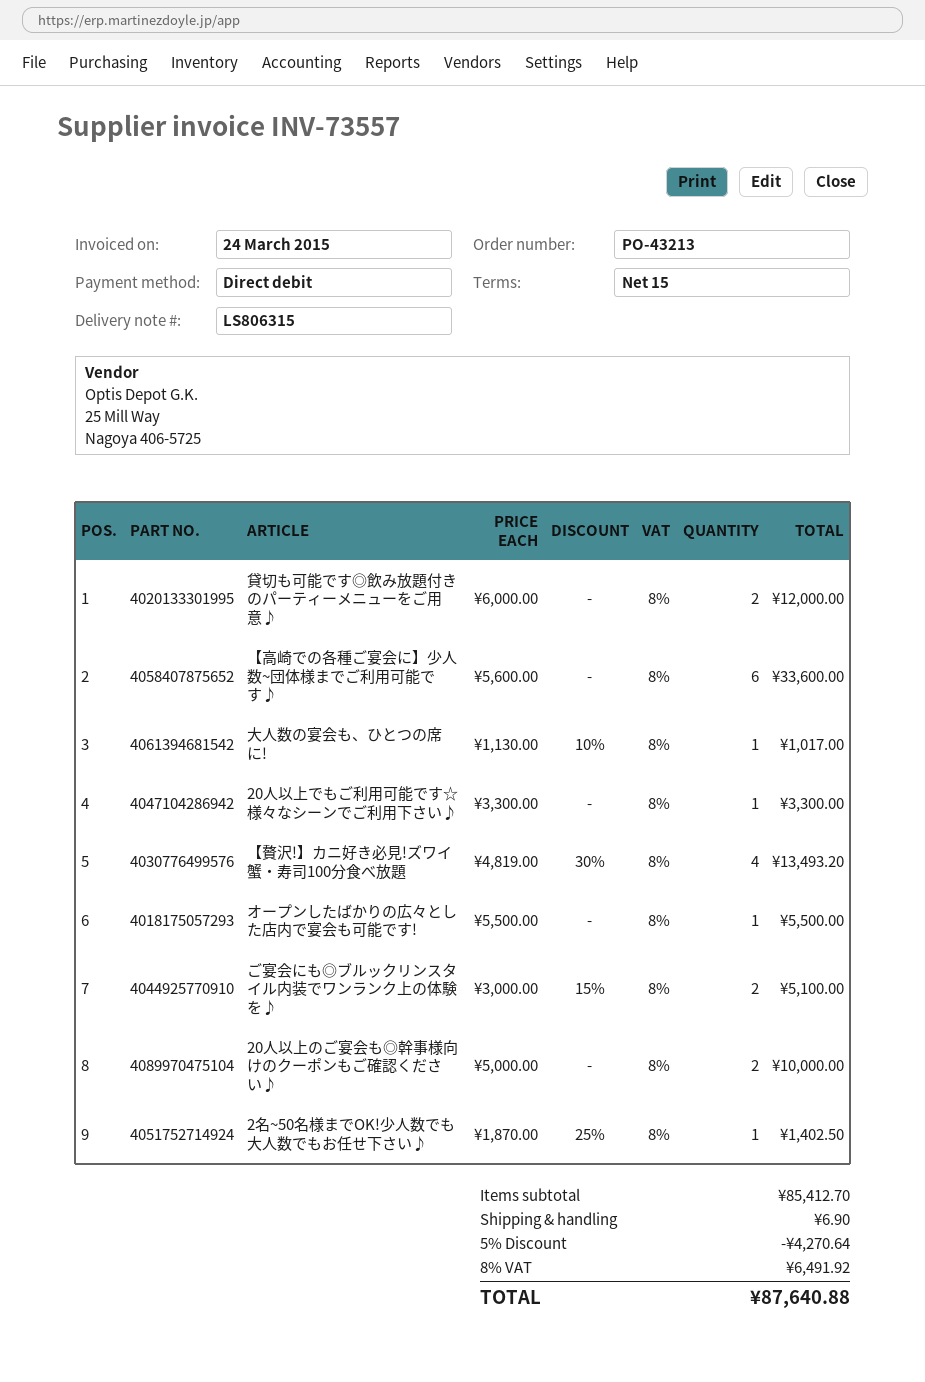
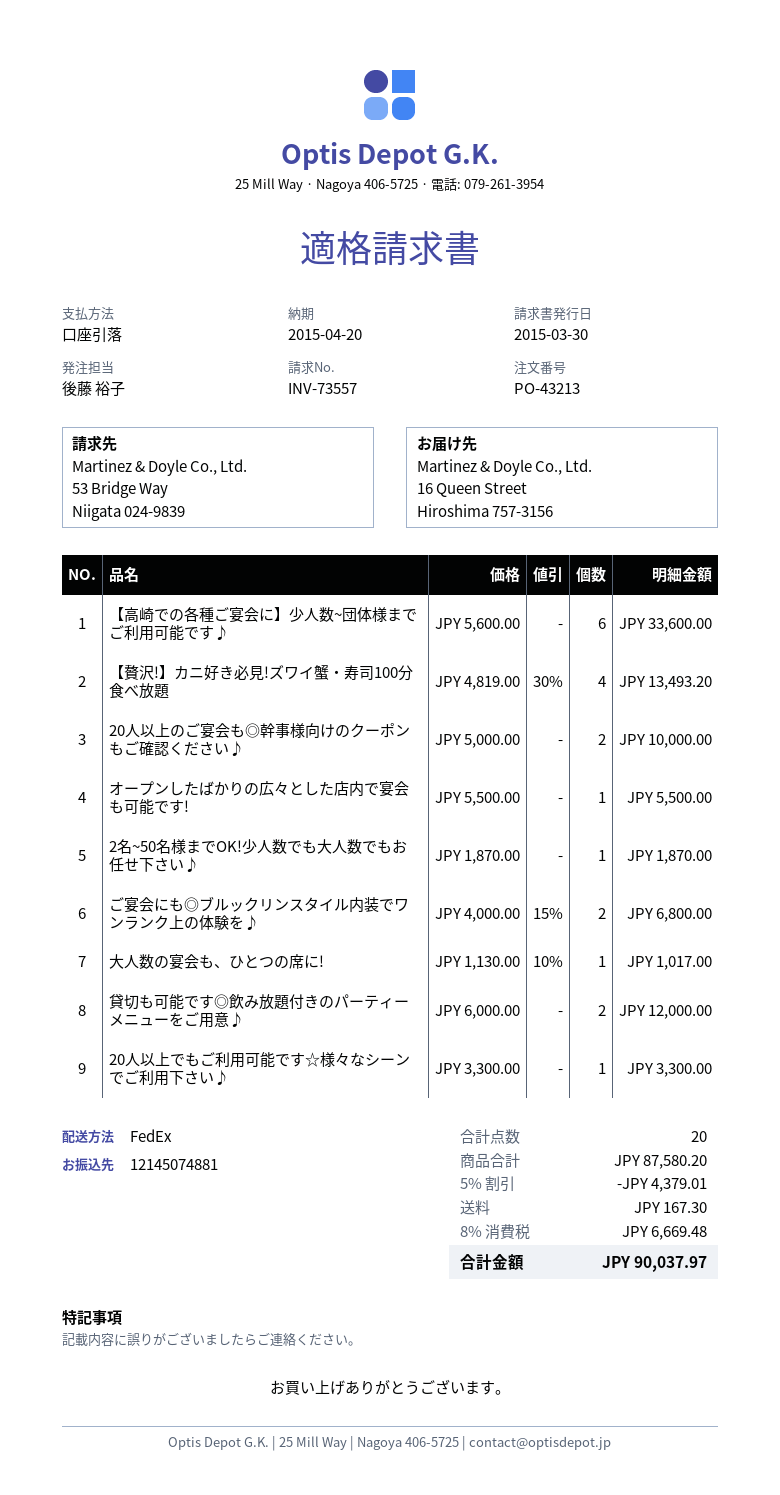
invoice date: 2015-03-24 -> 2015-03-30
ご宴会にも◎ブルックリンスタイル内装でワンランク上の体験を♪: 2 x 3000.00 - 15% = 5100.00 -> 2 x 4000.00 - 15% = 6800.00
2名~50名様までOK!少人数でも大人数でもお任せ下さい♪: 1 x 1870.00 - 25% = 1402.50 -> 1 x 1870.00 = 1870.00
subtotal: 85412.70 -> 87580.20
discount: 5% = 4270.64 -> 5% = 4379.01
shipping: 6.90 -> 167.30
tax: 8% = 6491.92 -> 8% = 6669.48
total: 87640.88 -> 90037.97

